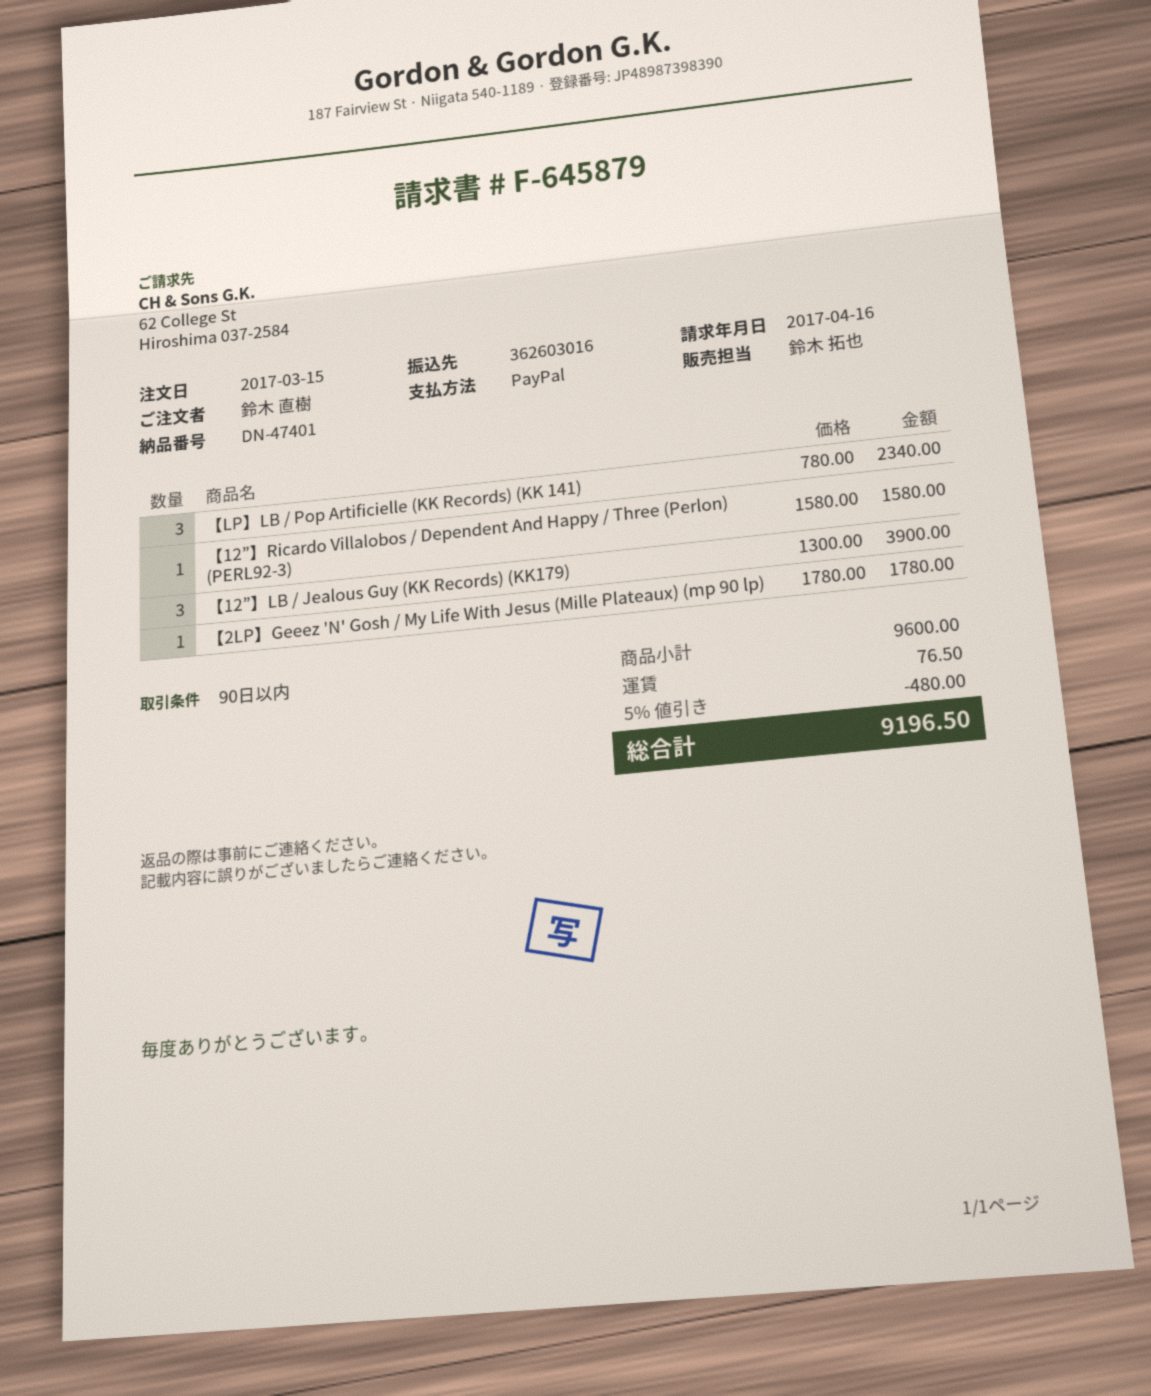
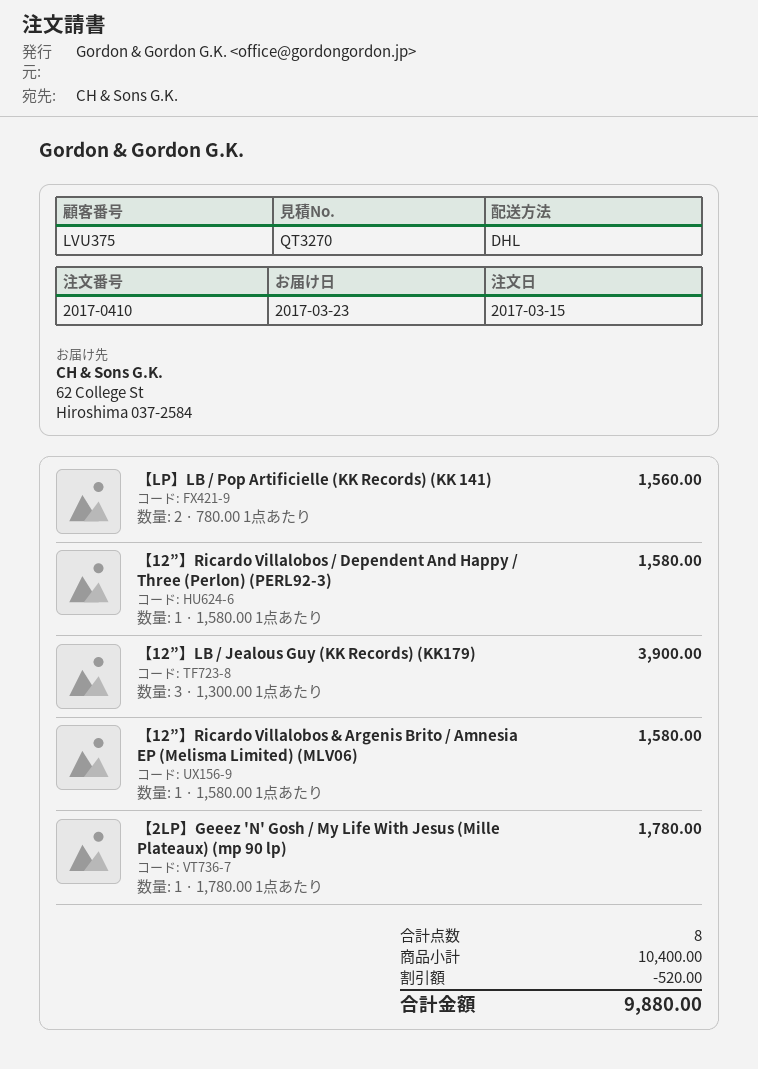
【LP】LB / Pop Artificielle (KK Records) (KK 141): 3 x 780.00 = 2340.00 -> 2 x 780.00 = 1560.00
【12”】Ricardo Villalobos & Argenis Brito / Amnesia EP (Melisma Limited) (MLV06): none -> 1 x 1580.00 = 1580.00
subtotal: 9600.00 -> 10400.00
discount: 480.00 -> 520.00
shipping: 76.50 -> none
total: 9196.50 -> 9880.00

